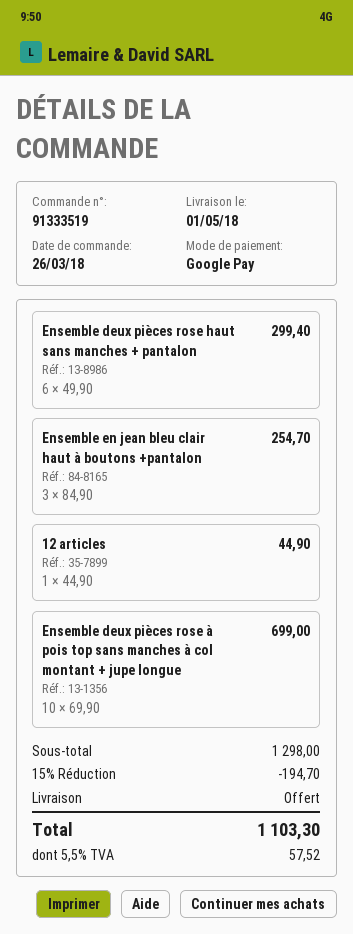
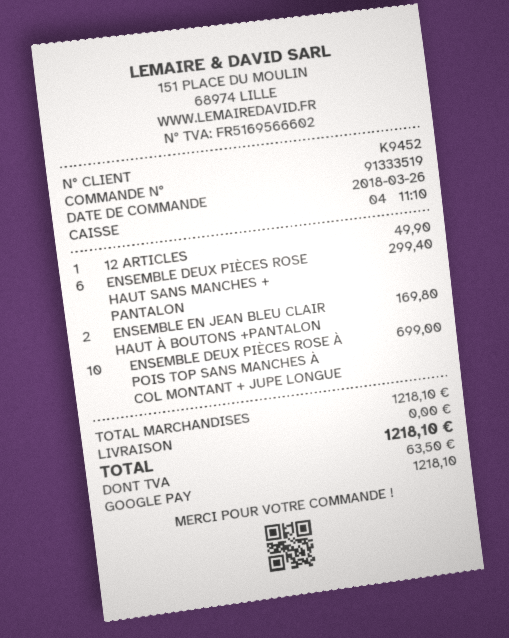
Ensemble en jean bleu clair haut à boutons +pantalon: 3 for 254.70 -> 2 for 169.80
12 articles: 1 for 44.90 -> 1 for 49.90
subtotal: 1298.00 -> 1218.10
discount: 15% = 194.70 -> none
tax: 57.52 -> 63.50
total: 1103.30 -> 1218.10

